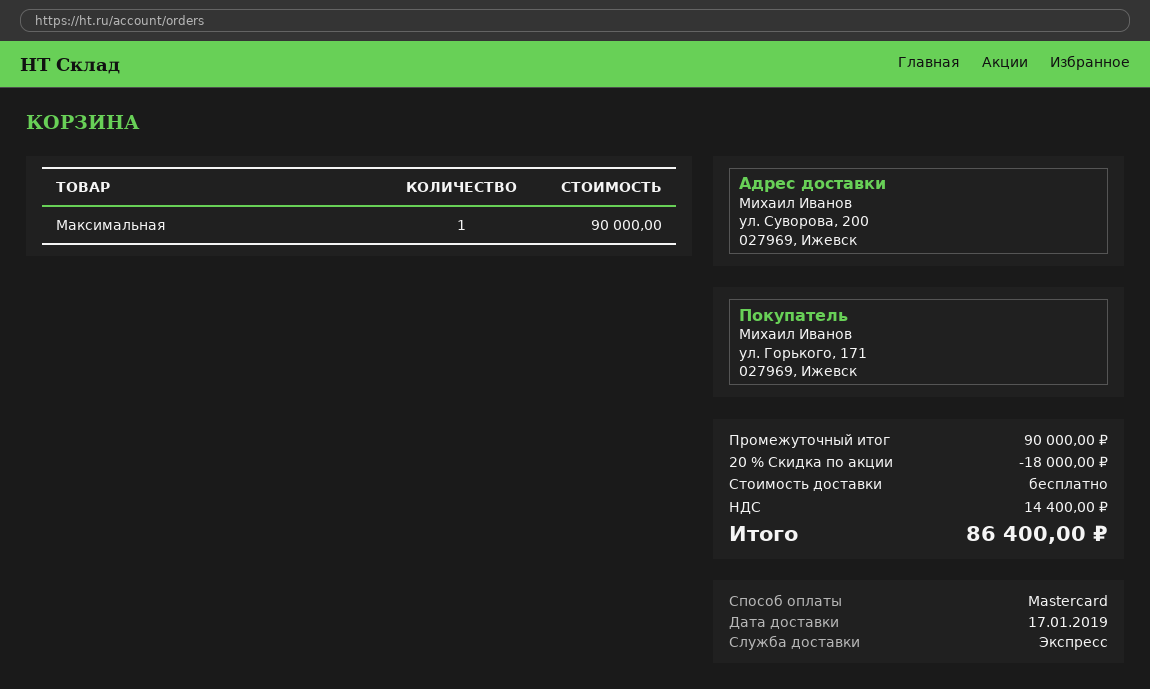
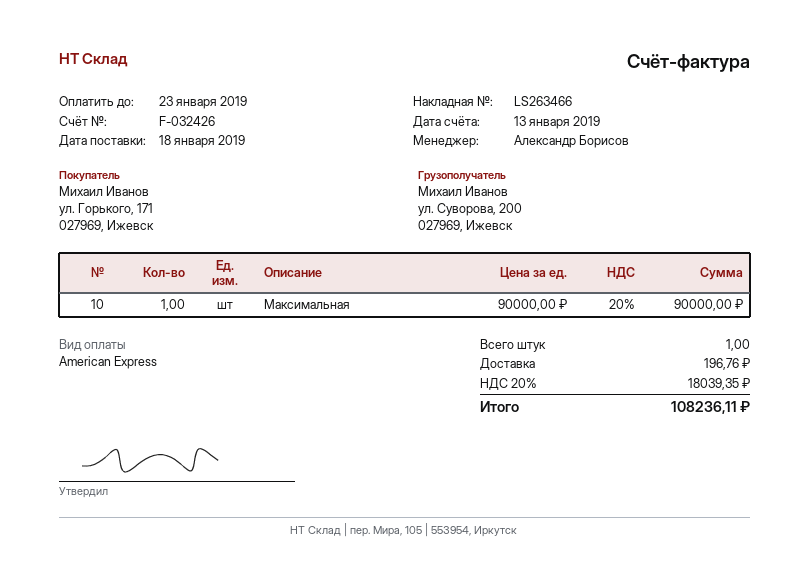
delivery date: 2019-01-17 -> 2019-01-18
payment method: Mastercard -> American Express
discount: 20% = 18000.00 -> none
shipping: 0.00 -> 196.76
tax: 14400.00 -> 18039.35
total: 86400.00 -> 108236.11

